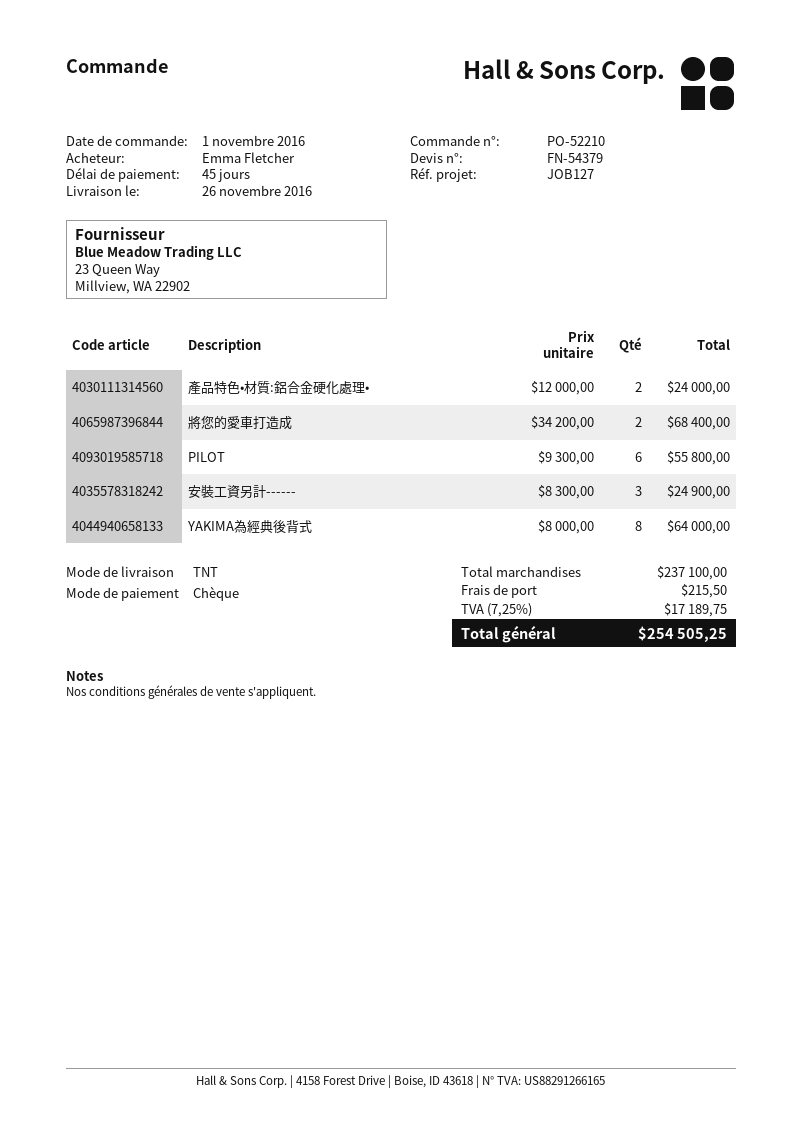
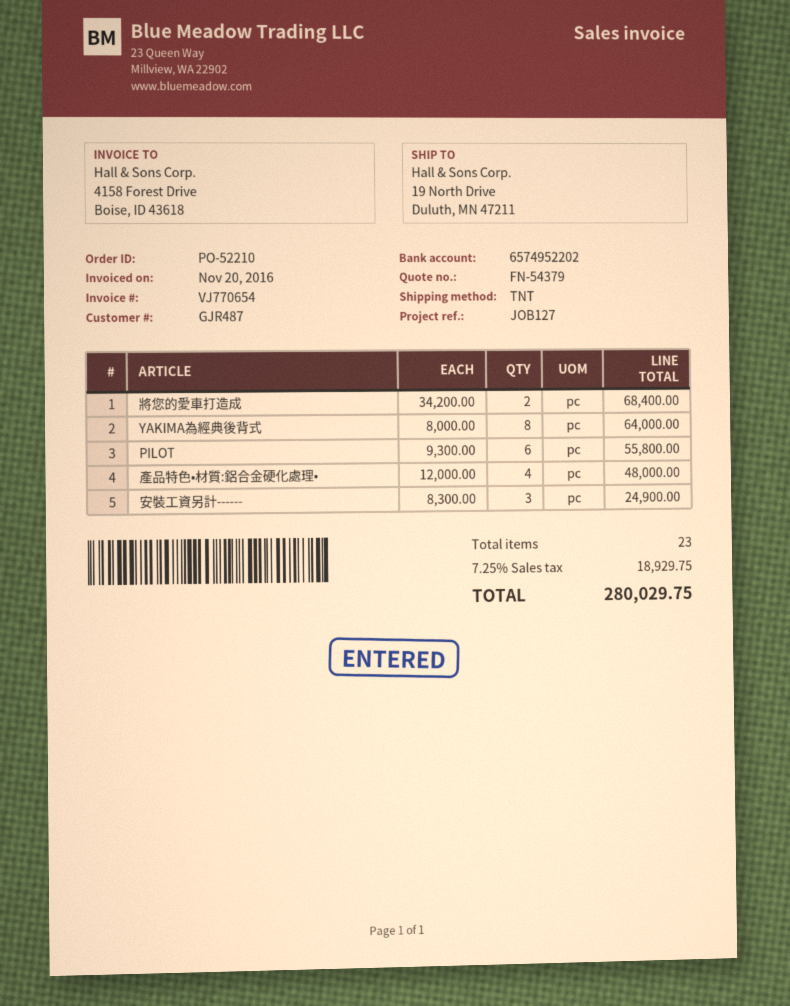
產品特色•材質:鋁合金硬化處理•: 2 x 12000.00 = 24000.00 -> 4 x 12000.00 = 48000.00
shipping: 215.50 -> none
tax: 7.25% = 17189.75 -> 7.25% = 18929.75
total: 254505.25 -> 280029.75

